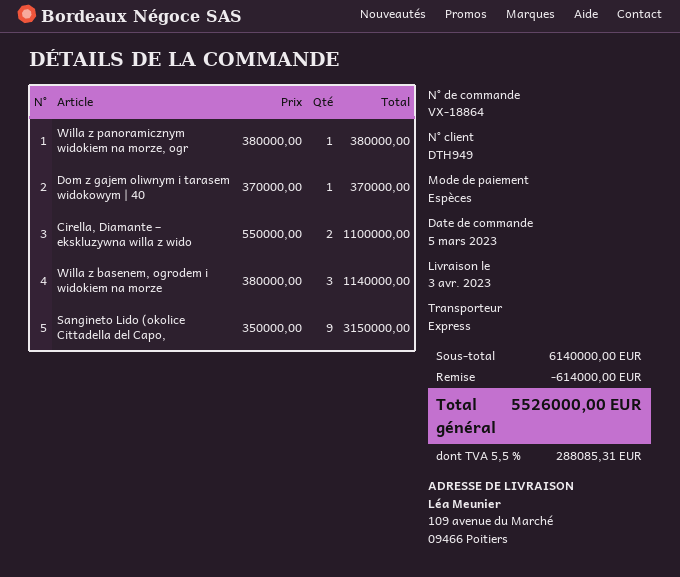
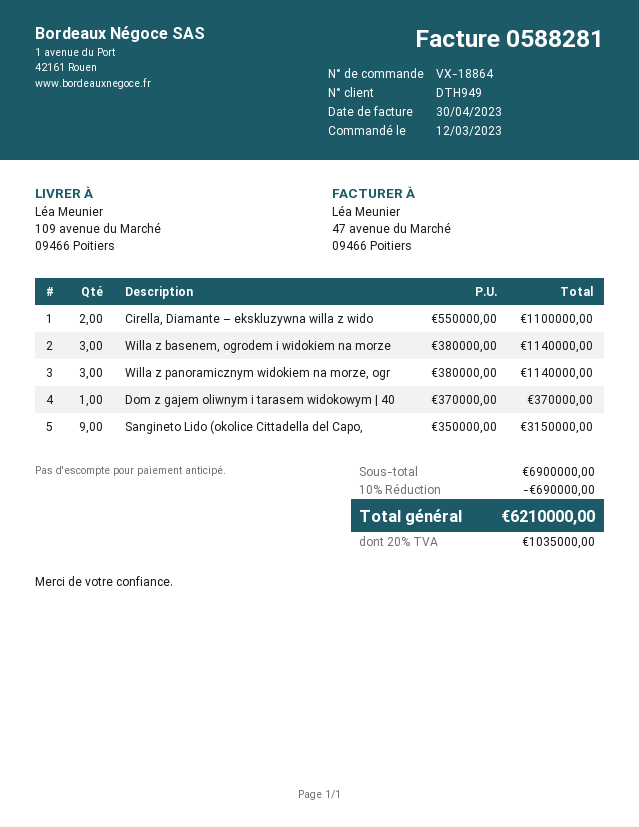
order date: 2023-03-05 -> 2023-03-12
Willa z panoramicznym widokiem na morze, ogr: 1 x 380000.00 = 380000.00 -> 3 x 380000.00 = 1140000.00
subtotal: 6140000.00 -> 6900000.00
discount: 614000.00 -> 690000.00
tax: 5.5% = 288085.31 -> 20% = 1035000.00
total: 5526000.00 -> 6210000.00

